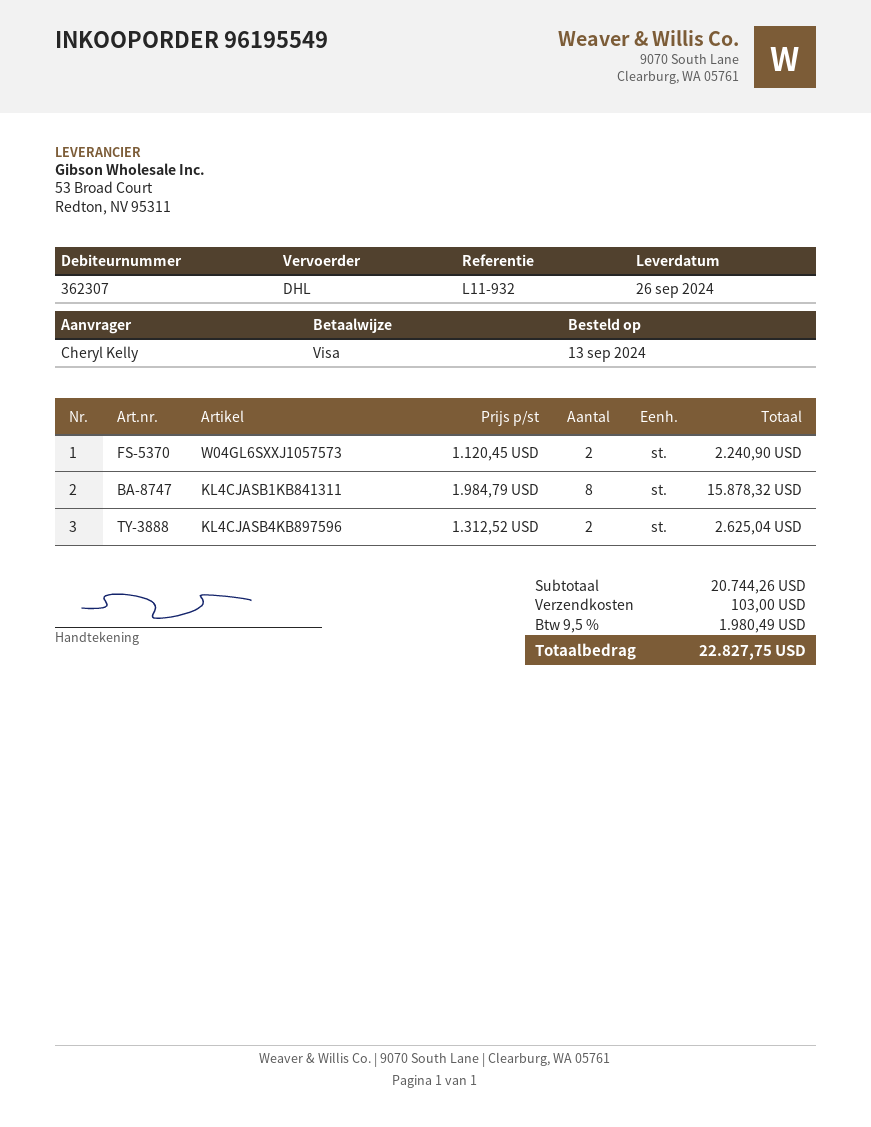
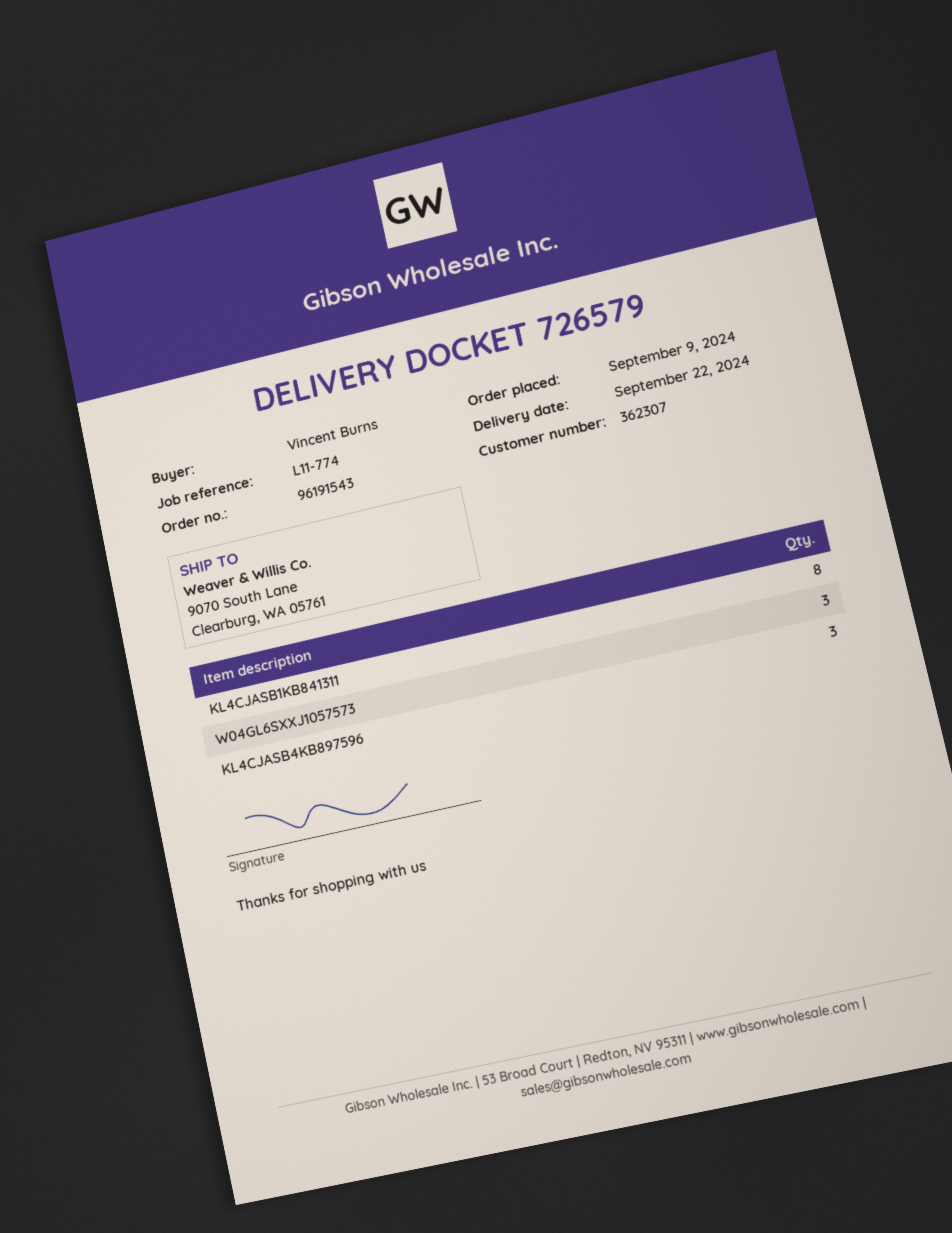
order number: 96195549 -> 96191543
order date: 2024-09-13 -> 2024-09-09
delivery date: 2024-09-26 -> 2024-09-22
reference: L11-932 -> L11-774
ordered by: Cheryl Kelly -> Vincent Burns
W04GL6SXXJ1057573: 2 -> 3
KL4CJASB4KB897596: 2 -> 3

